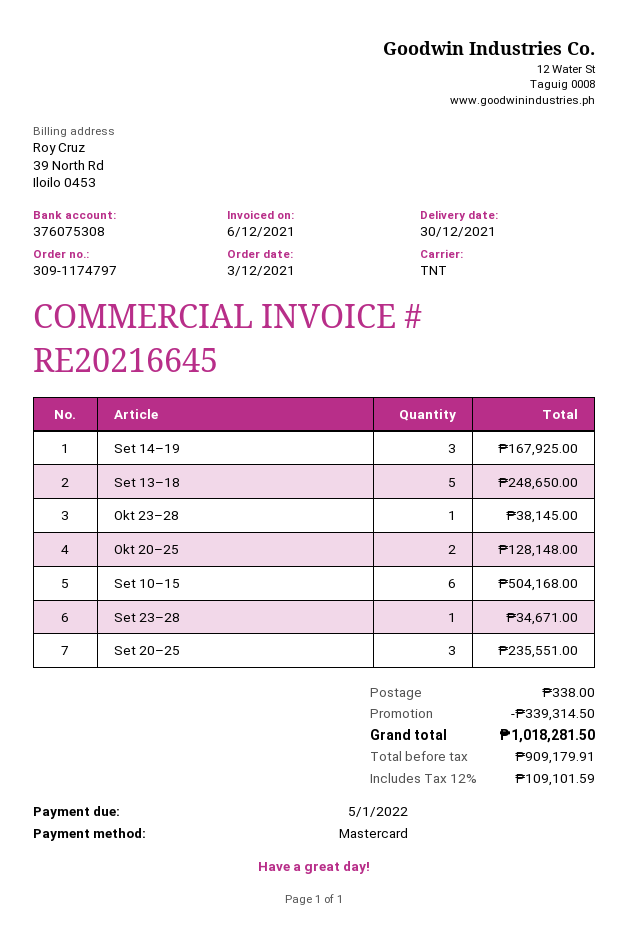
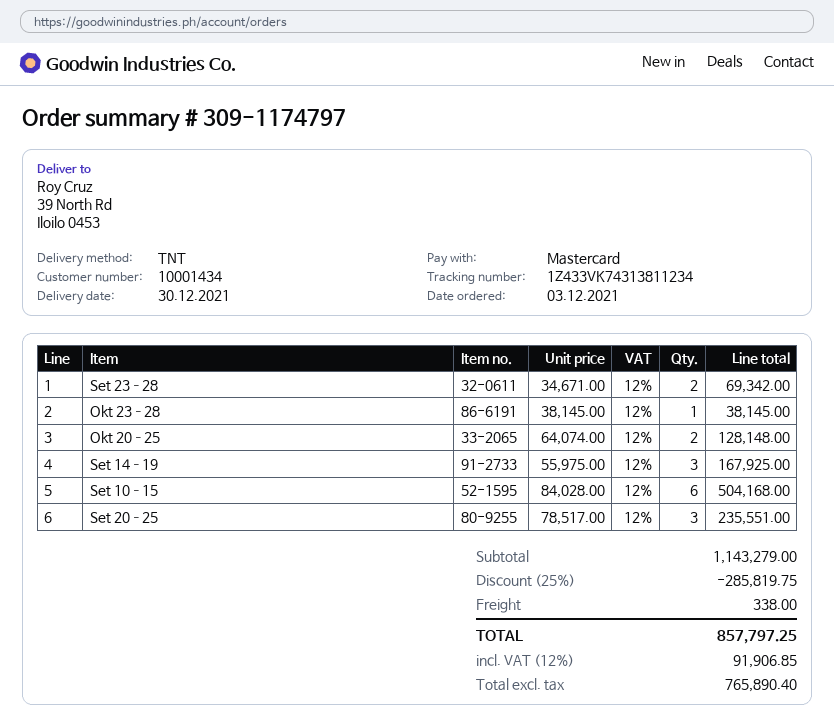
Set 13–18: 5 for 248650.00 -> none
Set 23–28: 1 for 34671.00 -> 2 for 69342.00
discount: 339314.50 -> 285819.75
net: 909179.91 -> 765890.40
tax: 12% = 109101.59 -> 12% = 91906.85
total: 1018281.50 -> 857797.25

